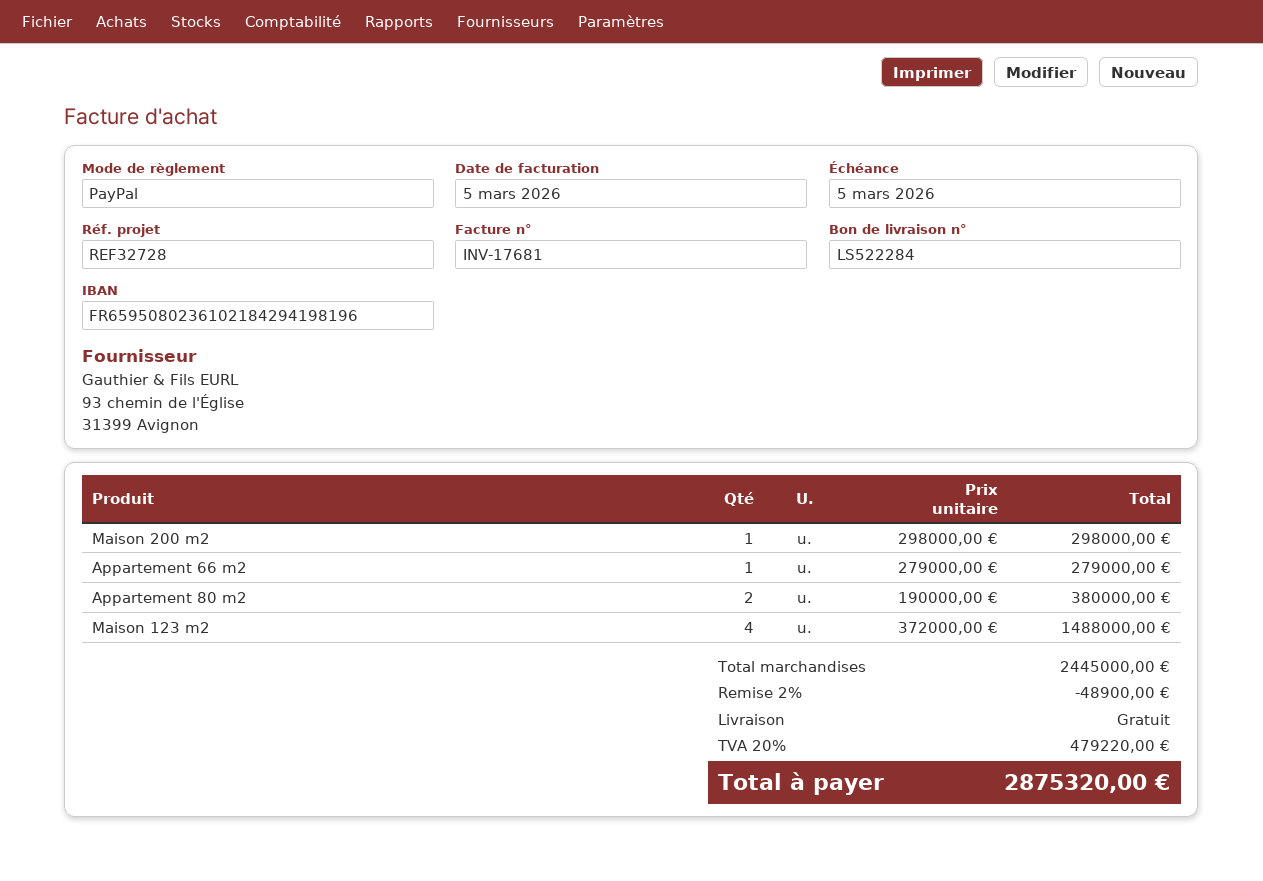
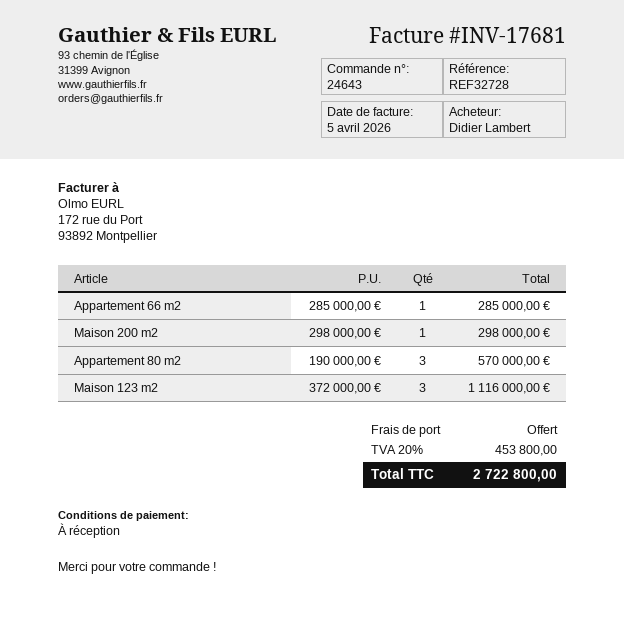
invoice date: 2026-03-05 -> 2026-04-05
Appartement 66 m2: 1 x 279000.00 = 279000.00 -> 1 x 285000.00 = 285000.00
Appartement 80 m2: 2 x 190000.00 = 380000.00 -> 3 x 190000.00 = 570000.00
Maison 123 m2: 4 x 372000.00 = 1488000.00 -> 3 x 372000.00 = 1116000.00
discount: 2% = 48900.00 -> none
tax: 20% = 479220.00 -> 20% = 453800.00
total: 2875320.00 -> 2722800.00

